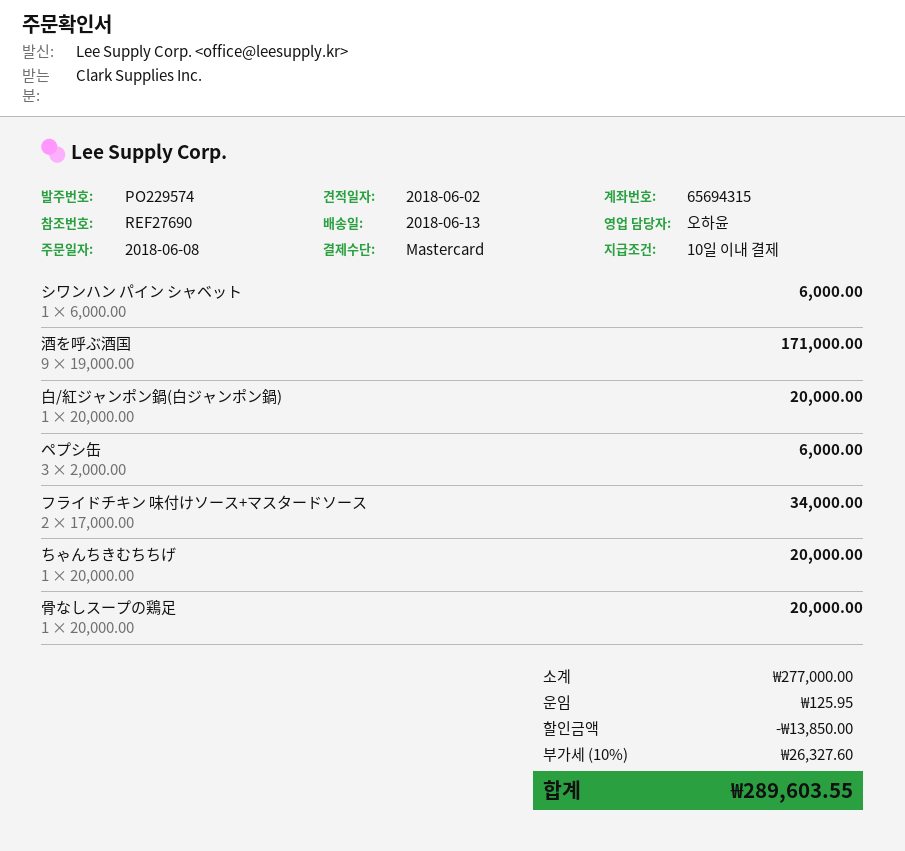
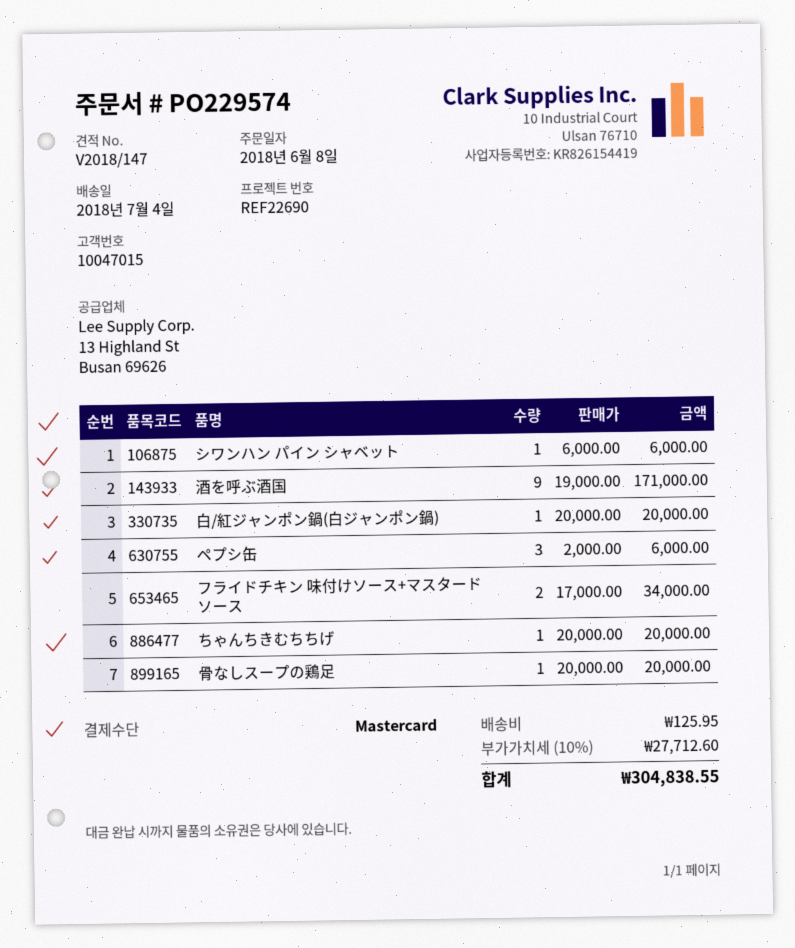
delivery date: 2018-06-13 -> 2018-07-04
reference: REF27690 -> REF22690
discount: 13850.00 -> none
tax: 10% = 26327.60 -> 10% = 27712.60
total: 289603.55 -> 304838.55

